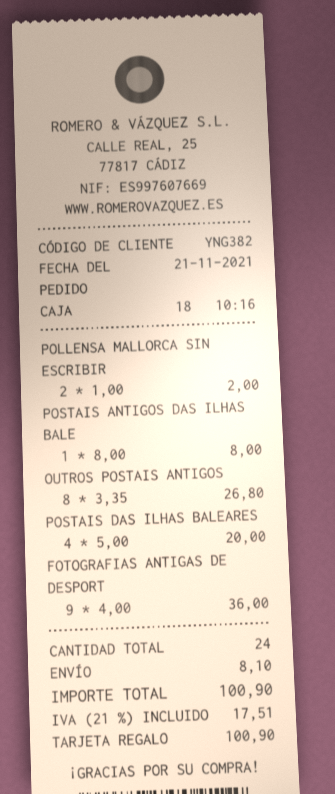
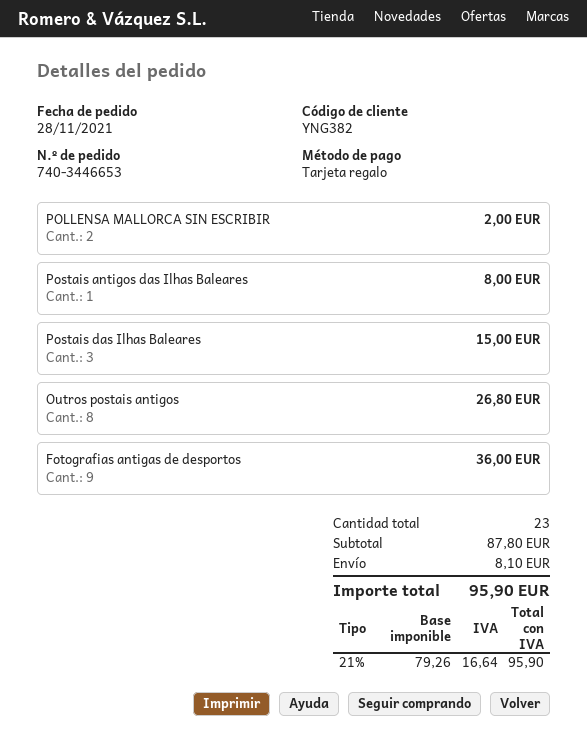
order date: 2021-11-21 -> 2021-11-28
POSTAIS DAS ILHAS BALEARES: 4 for 20.00 -> 3 for 15.00
total quantity: 24 -> 23
tax: 21% = 17.51 -> 21% = 16.64
total: 100.90 -> 95.90

